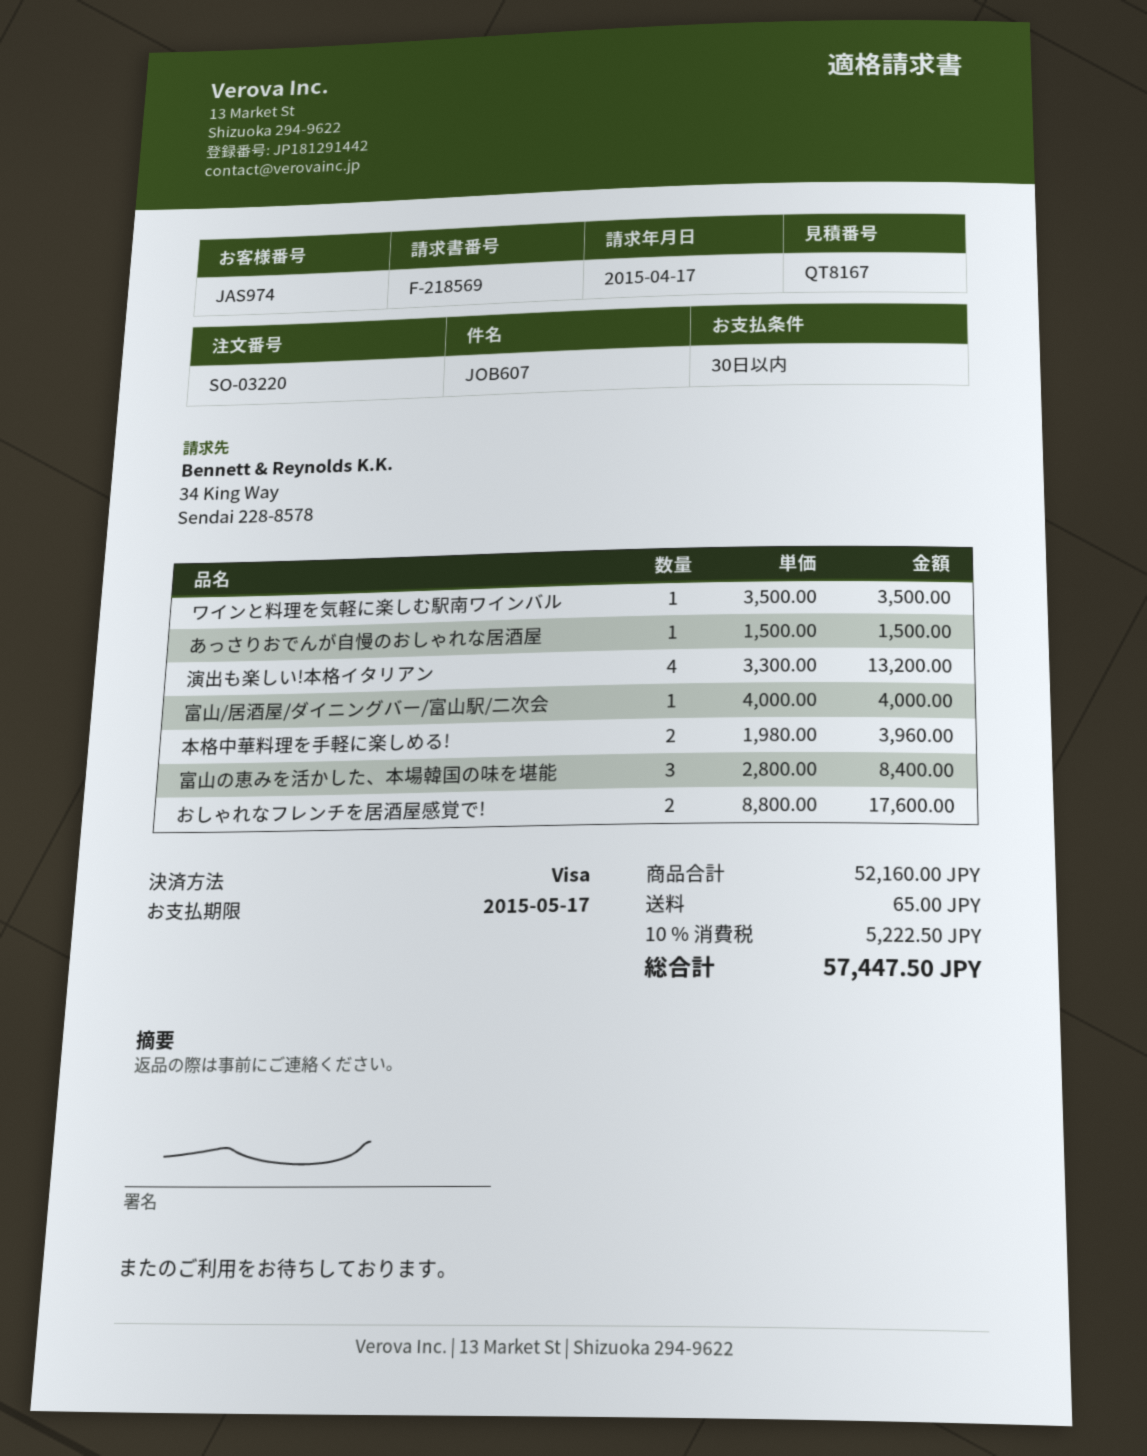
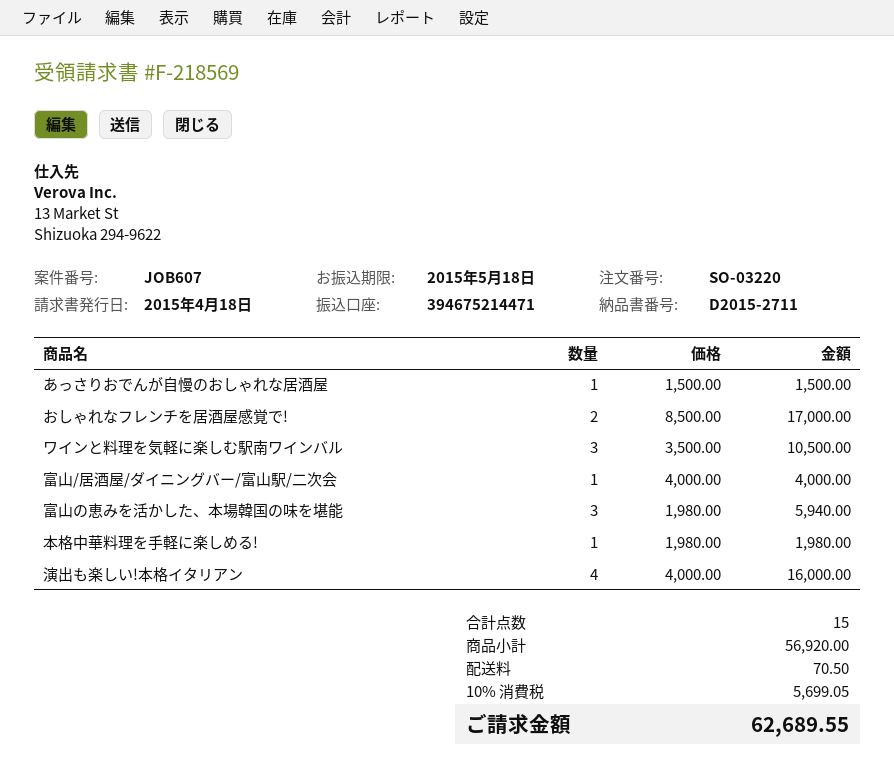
invoice date: 2015-04-17 -> 2015-04-18
due date: 2015-05-17 -> 2015-05-18
ワインと料理を気軽に楽しむ駅南ワインバル: 1 x 3500.00 = 3500.00 -> 3 x 3500.00 = 10500.00
演出も楽しい!本格イタリアン: 4 x 3300.00 = 13200.00 -> 4 x 4000.00 = 16000.00
本格中華料理を手軽に楽しめる!: 2 x 1980.00 = 3960.00 -> 1 x 1980.00 = 1980.00
富山の恵みを活かした、本場韓国の味を堪能: 3 x 2800.00 = 8400.00 -> 3 x 1980.00 = 5940.00
おしゃれなフレンチを居酒屋感覚で!: 2 x 8800.00 = 17600.00 -> 2 x 8500.00 = 17000.00
subtotal: 52160.00 -> 56920.00
shipping: 65.00 -> 70.50
tax: 10% = 5222.50 -> 10% = 5699.05
total: 57447.50 -> 62689.55

